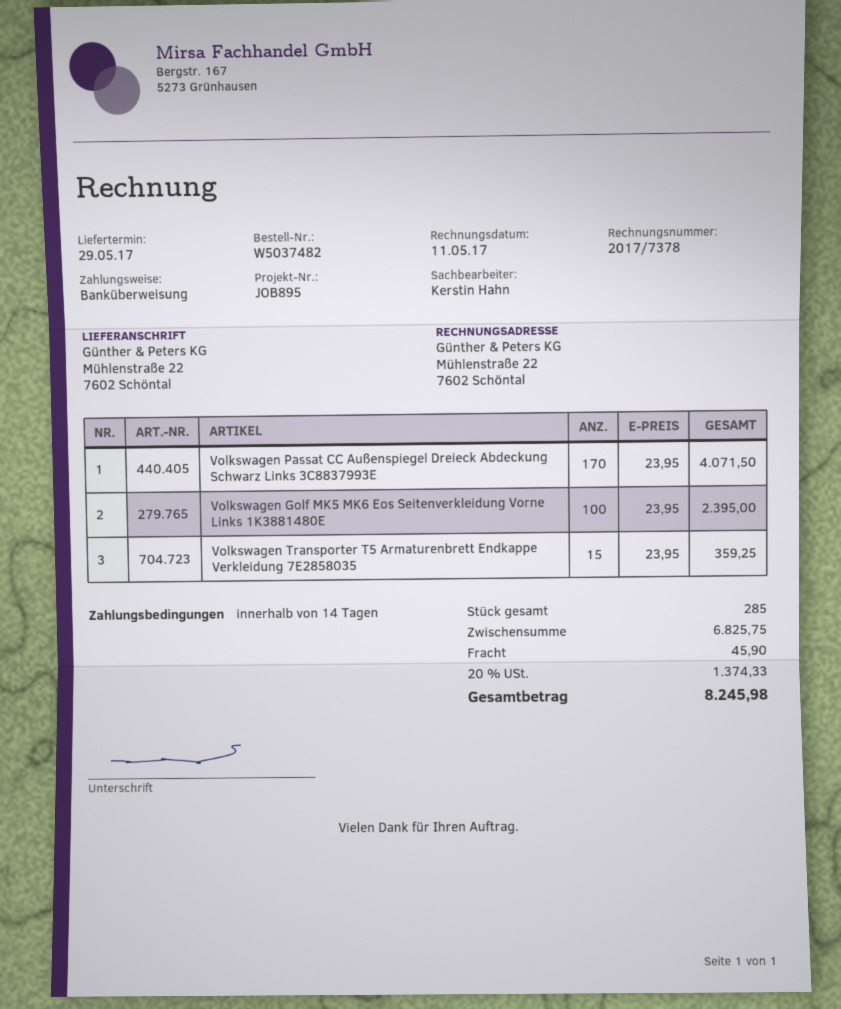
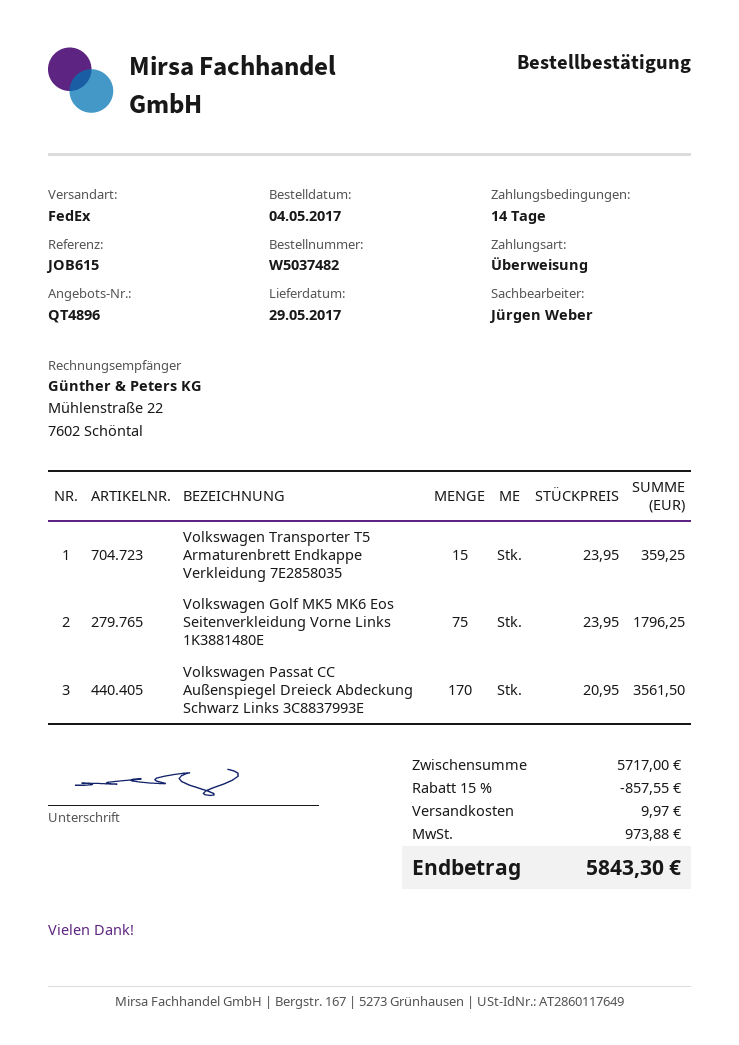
reference: JOB895 -> JOB615
sales rep: Kerstin Hahn -> Jürgen Weber
Volkswagen Passat CC Außenspiegel Dreieck Abdeckung Schwarz Links 3C8837993E: 170 x 23.95 = 4071.50 -> 170 x 20.95 = 3561.50
Volkswagen Golf MK5 MK6 Eos Seitenverkleidung Vorne Links 1K3881480E: 100 x 23.95 = 2395.00 -> 75 x 23.95 = 1796.25
subtotal: 6825.75 -> 5717.00
discount: none -> 15% = 857.55
shipping: 45.90 -> 9.97
tax: 1374.33 -> 973.88
total: 8245.98 -> 5843.30

